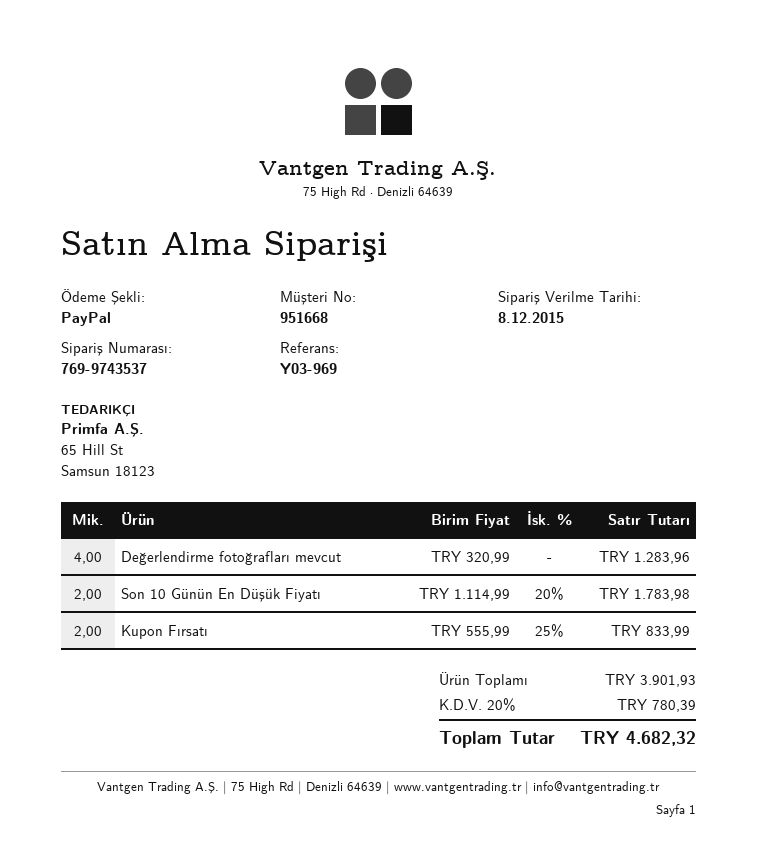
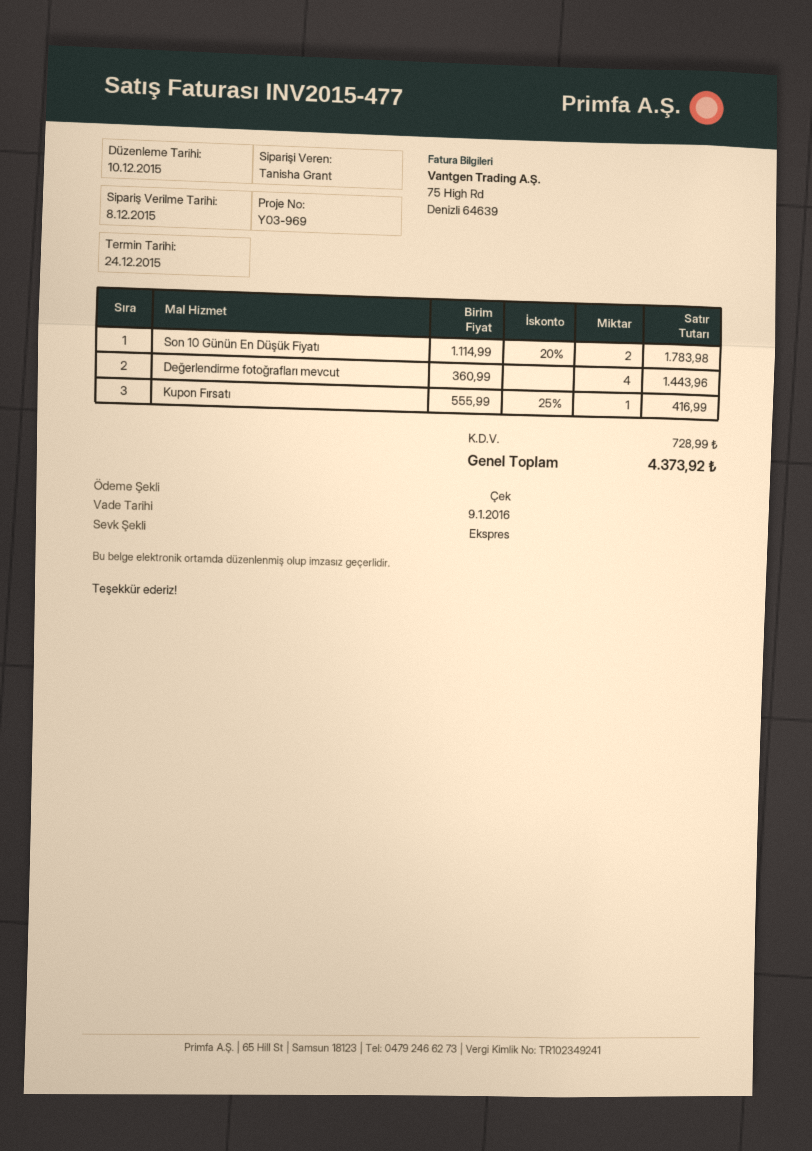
payment method: PayPal -> cheque
Değerlendirme fotoğrafları mevcut: 4 x 320.99 = 1283.96 -> 4 x 360.99 = 1443.96
Kupon Fırsatı: 2 x 555.99 - 25% = 833.99 -> 1 x 555.99 - 25% = 416.99
tax: 780.39 -> 728.99
total: 4682.32 -> 4373.92

